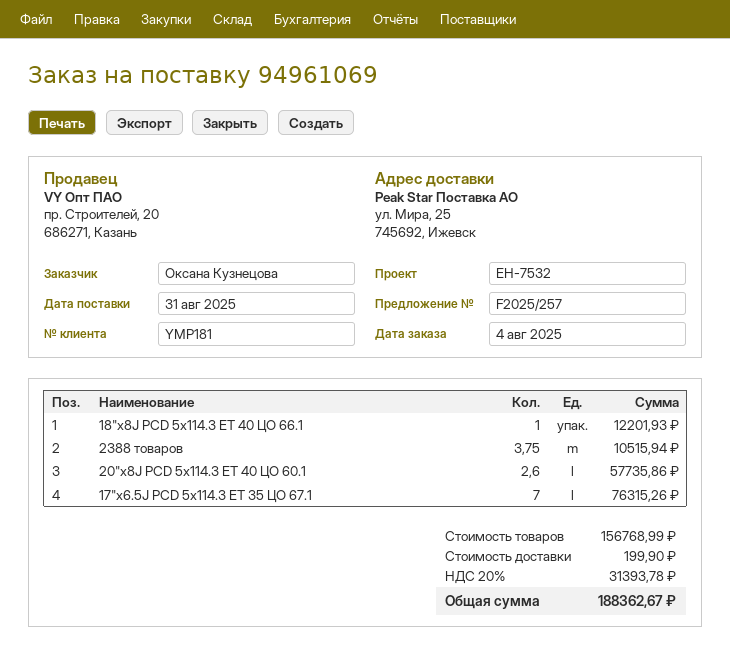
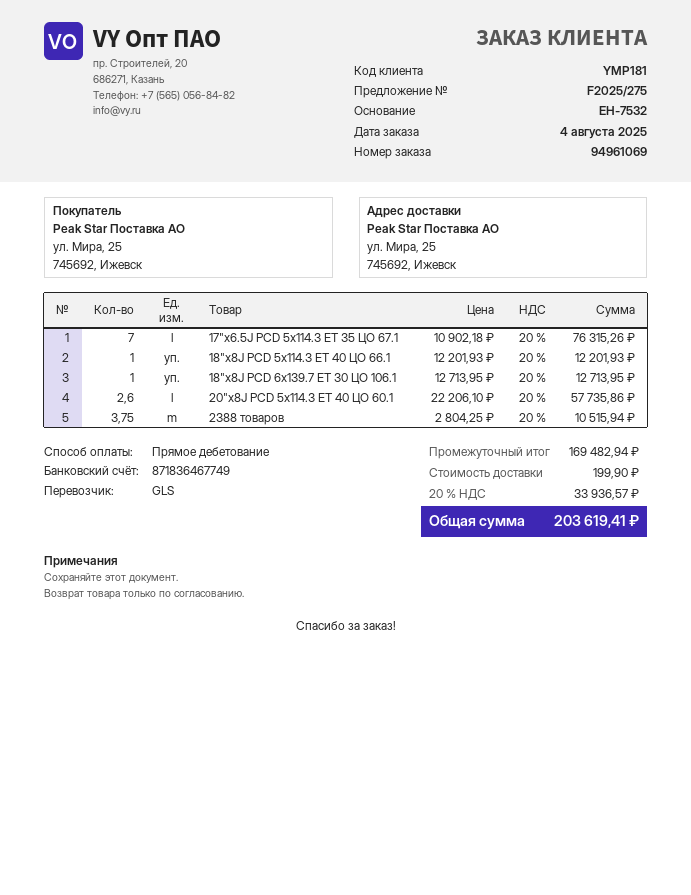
quote number: F2025/257 -> F2025/275
18"x8J PCD 6x139.7 ЕТ 30 ЦО 106.1: none -> 1 for 12713.95
subtotal: 156768.99 -> 169482.94
tax: 20% = 31393.78 -> 20% = 33936.57
total: 188362.67 -> 203619.41

